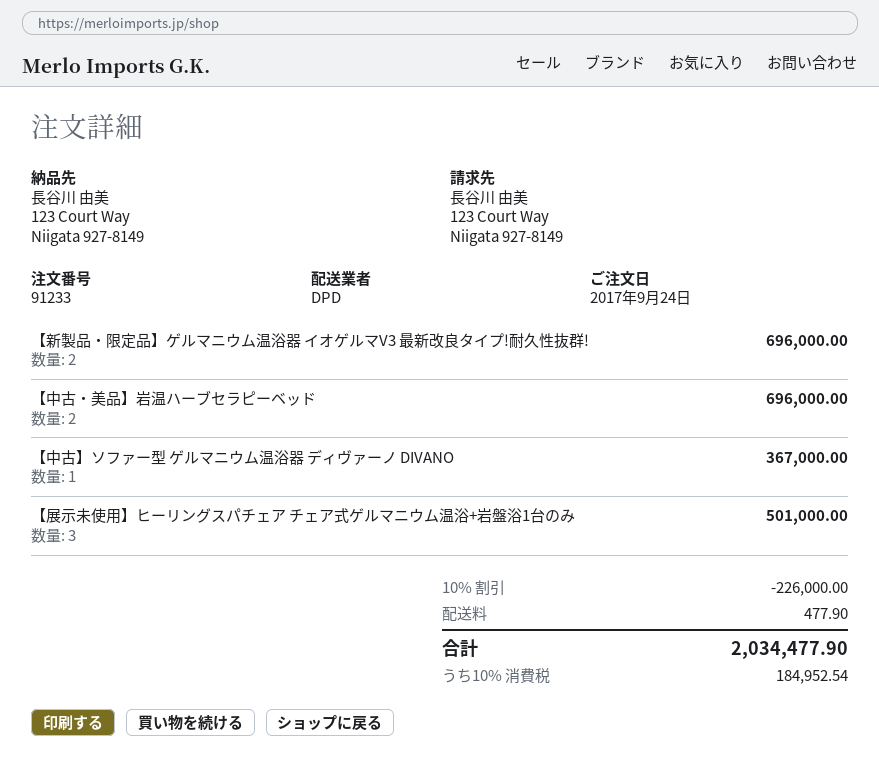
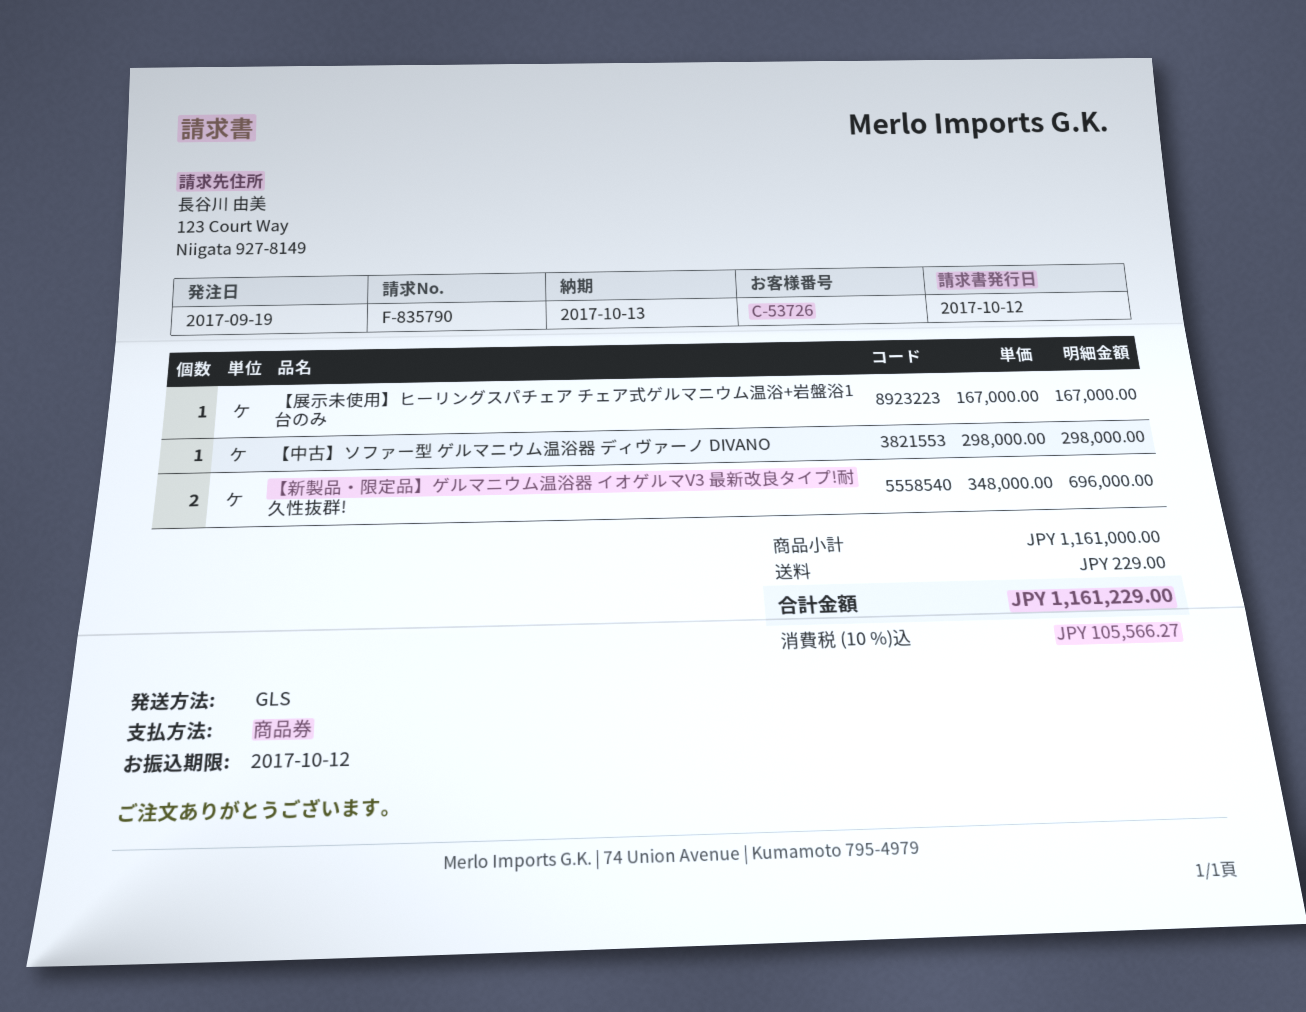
order date: 2017-09-24 -> 2017-09-19
shipping method: DPD -> GLS
【中古・美品】岩温ハーブセラピーベッド: 2 for 696000.00 -> none
【中古】ソファー型 ゲルマニウム温浴器 ディヴァーノ DIVANO: 1 for 367000.00 -> 1 for 298000.00
【展示未使用】ヒーリングスパチェア チェア式ゲルマニウム温浴+岩盤浴1台のみ: 3 for 501000.00 -> 1 for 167000.00
discount: 10% = 226000.00 -> none
shipping: 477.90 -> 229.00
tax: 10% = 184952.54 -> 10% = 105566.27
total: 2034477.90 -> 1161229.00

